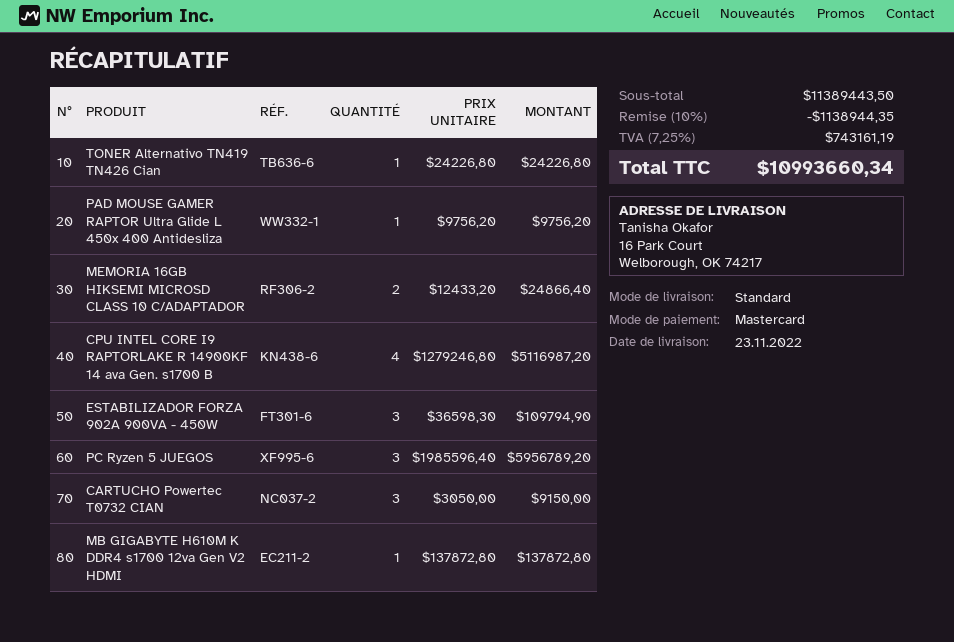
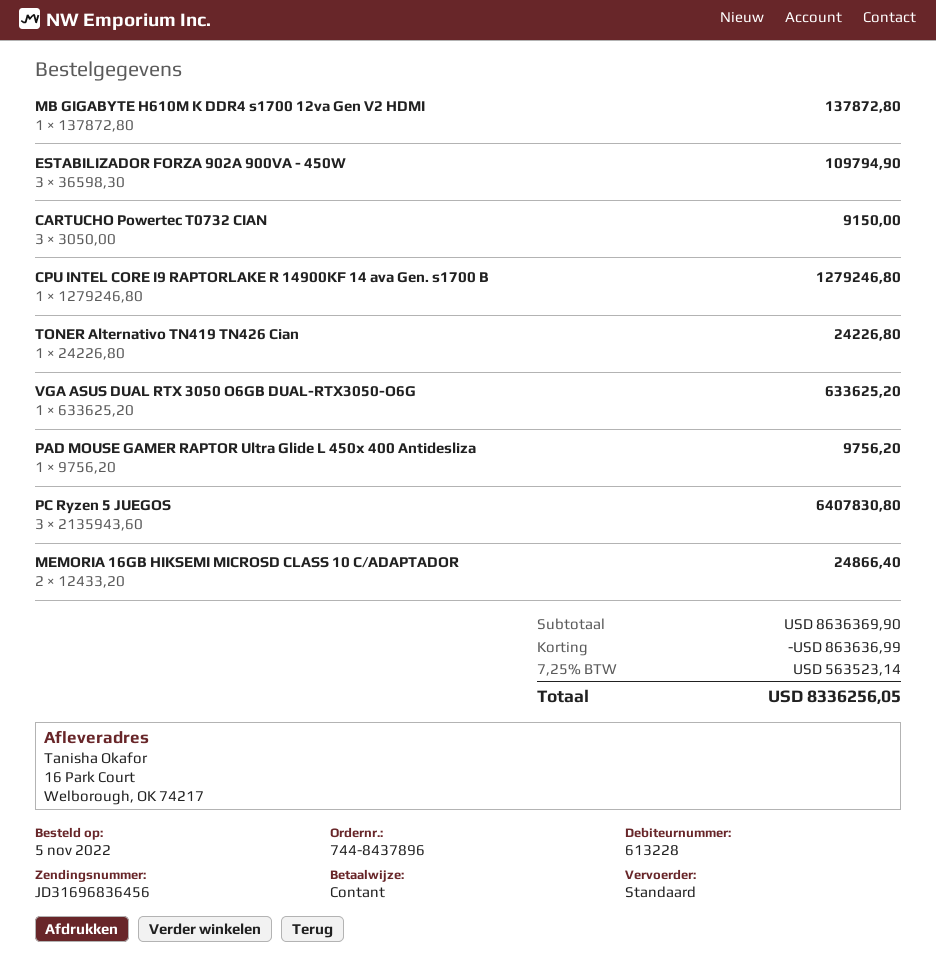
payment method: Mastercard -> cash
CPU INTEL CORE I9 RAPTORLAKE R 14900KF 14 ava Gen. s1700 B: 4 x 1279246.80 = 5116987.20 -> 1 x 1279246.80 = 1279246.80
PC Ryzen 5 JUEGOS: 3 x 1985596.40 = 5956789.20 -> 3 x 2135943.60 = 6407830.80
VGA ASUS DUAL RTX 3050 O6GB DUAL-RTX3050-O6G: none -> 1 x 633625.20 = 633625.20
subtotal: 11389443.50 -> 8636369.90
discount: 1138944.35 -> 863636.99
tax: 7.25% = 743161.19 -> 7.25% = 563523.14
total: 10993660.34 -> 8336256.05

